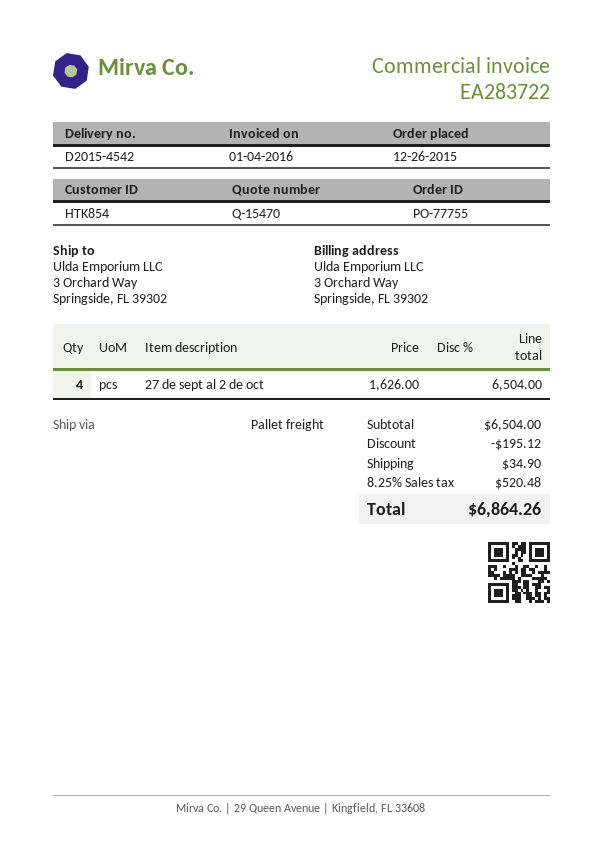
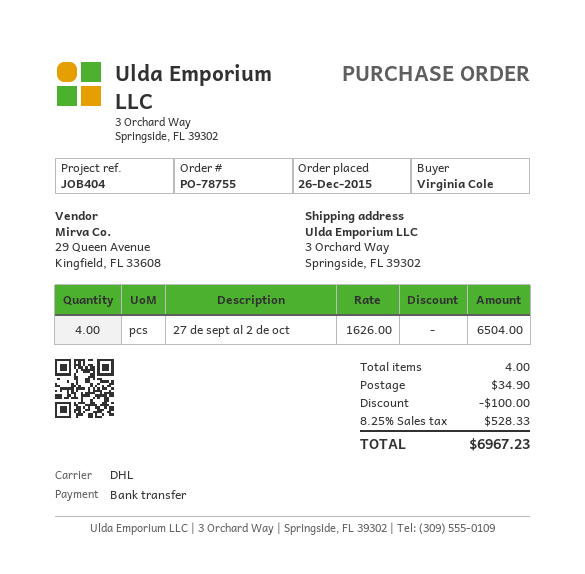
order number: PO-77755 -> PO-78755
shipping method: pallet freight -> DHL
discount: 195.12 -> 100.00
tax: 8.25% = 520.48 -> 8.25% = 528.33
total: 6864.26 -> 6967.23

